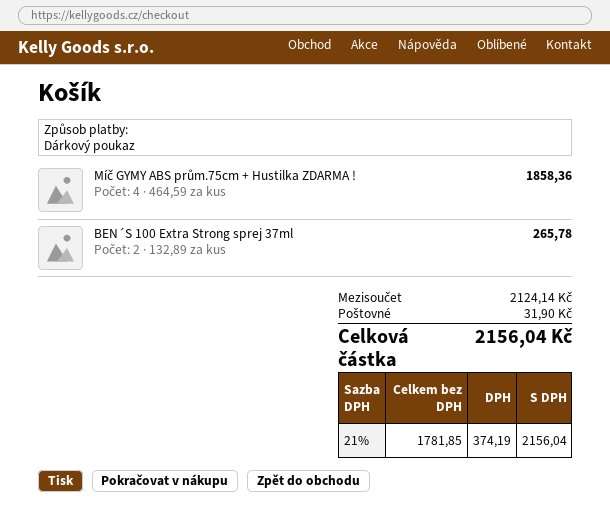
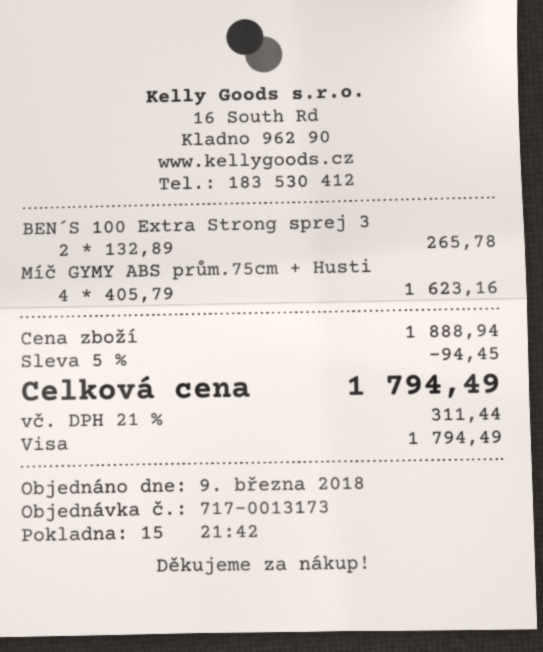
payment method: gift card -> Visa
Míč GYMY ABS prům.75cm + Hustilka ZDARMA !: 4 x 464.59 = 1858.36 -> 4 x 405.79 = 1623.16
subtotal: 2124.14 -> 1888.94
discount: none -> 5% = 94.45
shipping: 31.90 -> none
tax: 21% = 374.19 -> 21% = 311.44
total: 2156.04 -> 1794.49

